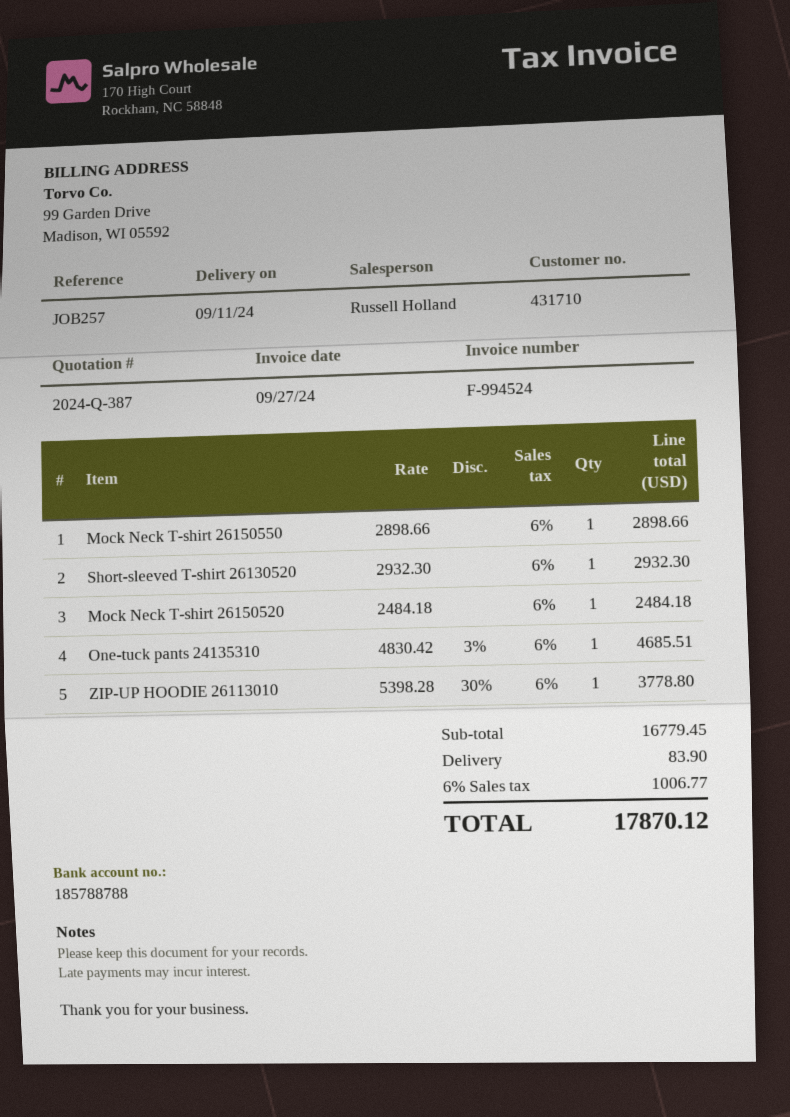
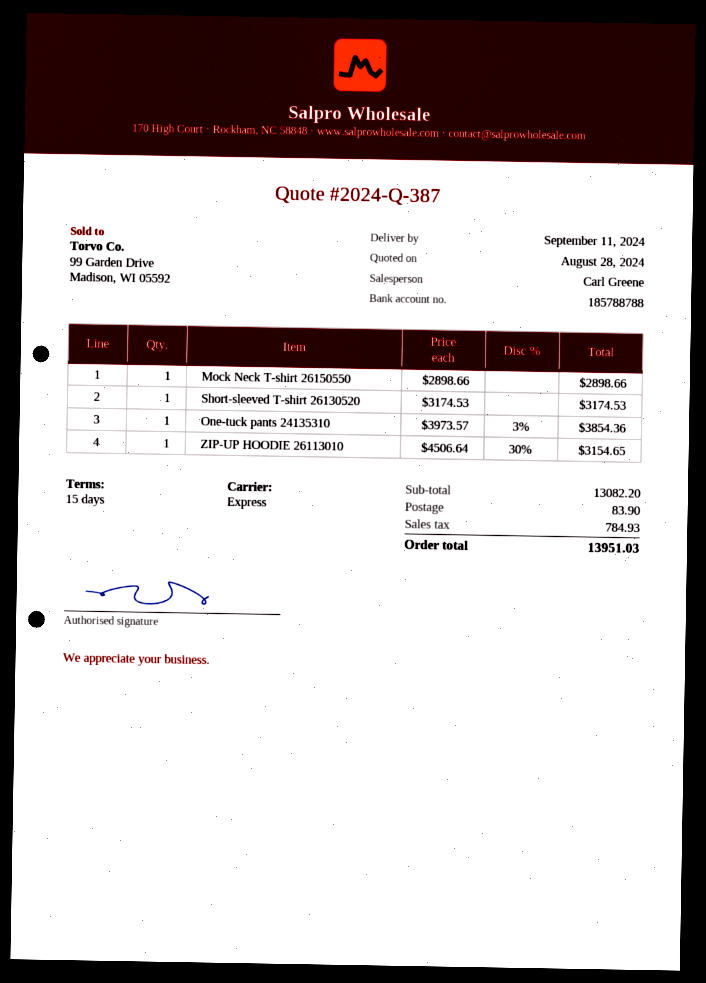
sales rep: Russell Holland -> Carl Greene
Short-sleeved T-shirt 26130520: 1 x 2932.30 = 2932.30 -> 1 x 3174.53 = 3174.53
Mock Neck T-shirt 26150520: 1 x 2484.18 = 2484.18 -> none
One-tuck pants 24135310: 1 x 4830.42 - 3% = 4685.51 -> 1 x 3973.57 - 3% = 3854.36
ZIP-UP HOODIE 26113010: 1 x 5398.28 - 30% = 3778.80 -> 1 x 4506.64 - 30% = 3154.65
subtotal: 16779.45 -> 13082.20
tax: 1006.77 -> 784.93
total: 17870.12 -> 13951.03

